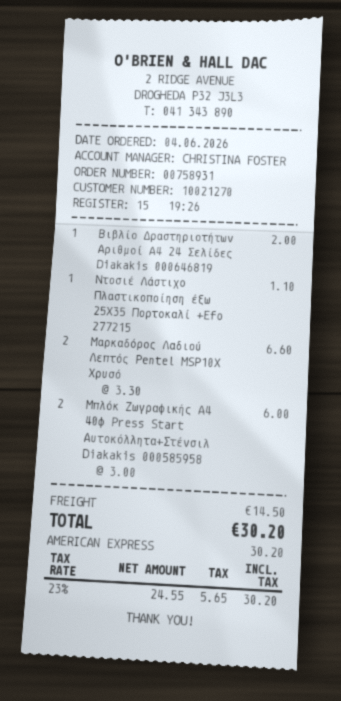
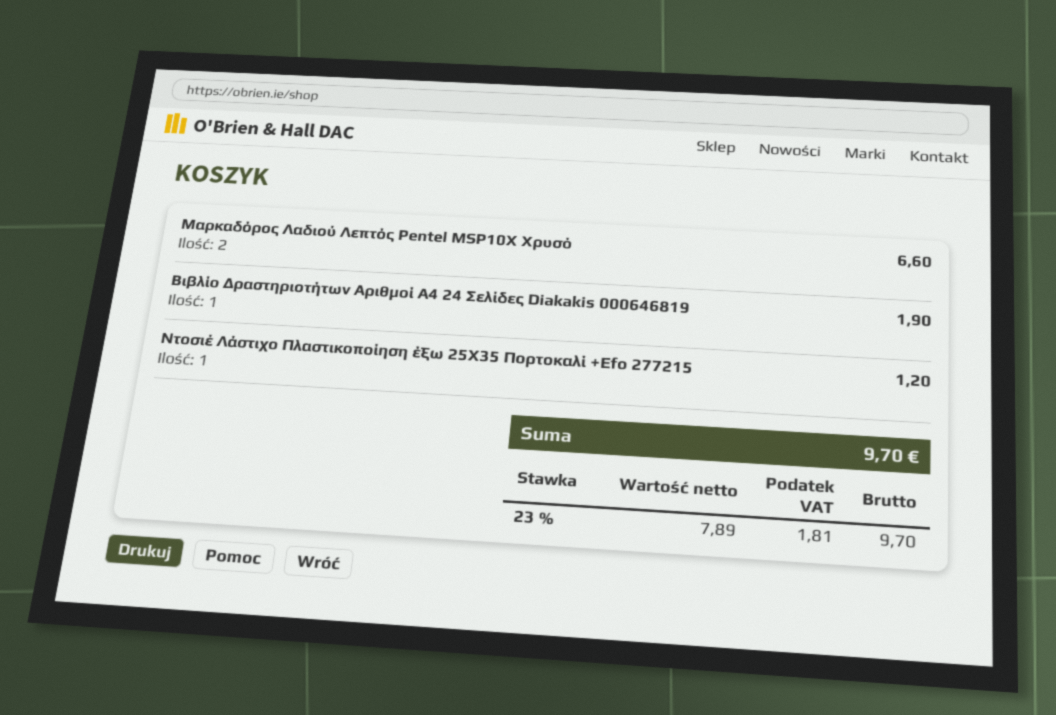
Βιβλίο Δραστηριοτήτων Αριθμοί Α4 24 Σελίδες Diakakis 000646819: 1 for 2.00 -> 1 for 1.90
Ντοσιέ Λάστιχο Πλαστικοποίηση έξω 25X35 Πορτοκαλί +Efo 277215: 1 for 1.10 -> 1 for 1.20
Μπλόκ Ζωγραφικής Α4 40φ Press Start Αυτοκόλλητα+Στένσιλ Diakakis 000585958: 2 for 6.00 -> none
shipping: 14.50 -> none
net: 24.55 -> 7.89
tax: 23% = 5.65 -> 23% = 1.81
total: 30.20 -> 9.70

